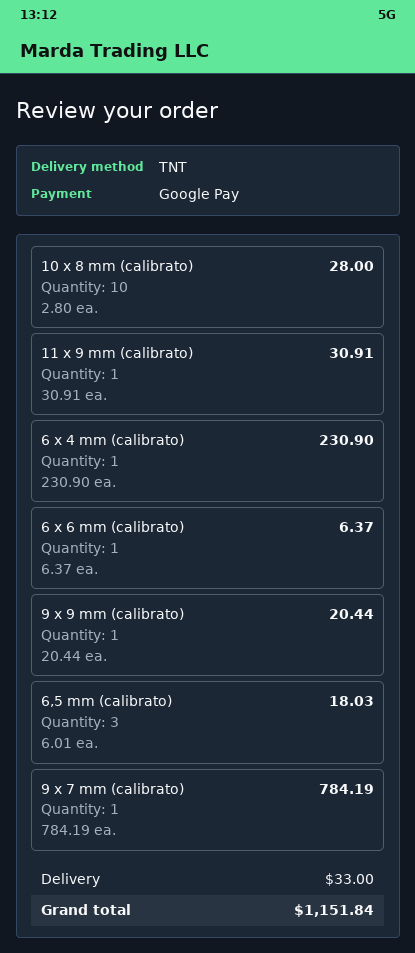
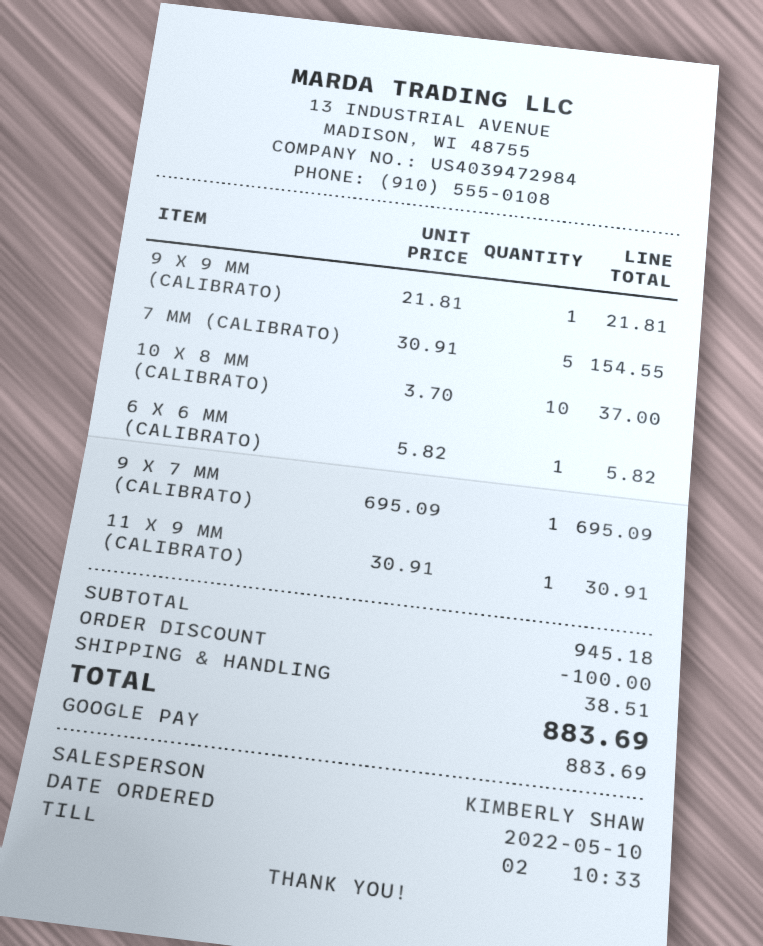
10 x 8 mm (calibrato): 10 x 2.80 = 28.00 -> 10 x 3.70 = 37.00
6 x 4 mm (calibrato): 1 x 230.90 = 230.90 -> none
6 x 6 mm (calibrato): 1 x 6.37 = 6.37 -> 1 x 5.82 = 5.82
9 x 9 mm (calibrato): 1 x 20.44 = 20.44 -> 1 x 21.81 = 21.81
6,5 mm (calibrato): 3 x 6.01 = 18.03 -> none
9 x 7 mm (calibrato): 1 x 784.19 = 784.19 -> 1 x 695.09 = 695.09
7 MM (CALIBRATO): none -> 5 x 30.91 = 154.55
discount: none -> 100.00
shipping: 33.00 -> 38.51
total: 1151.84 -> 883.69

